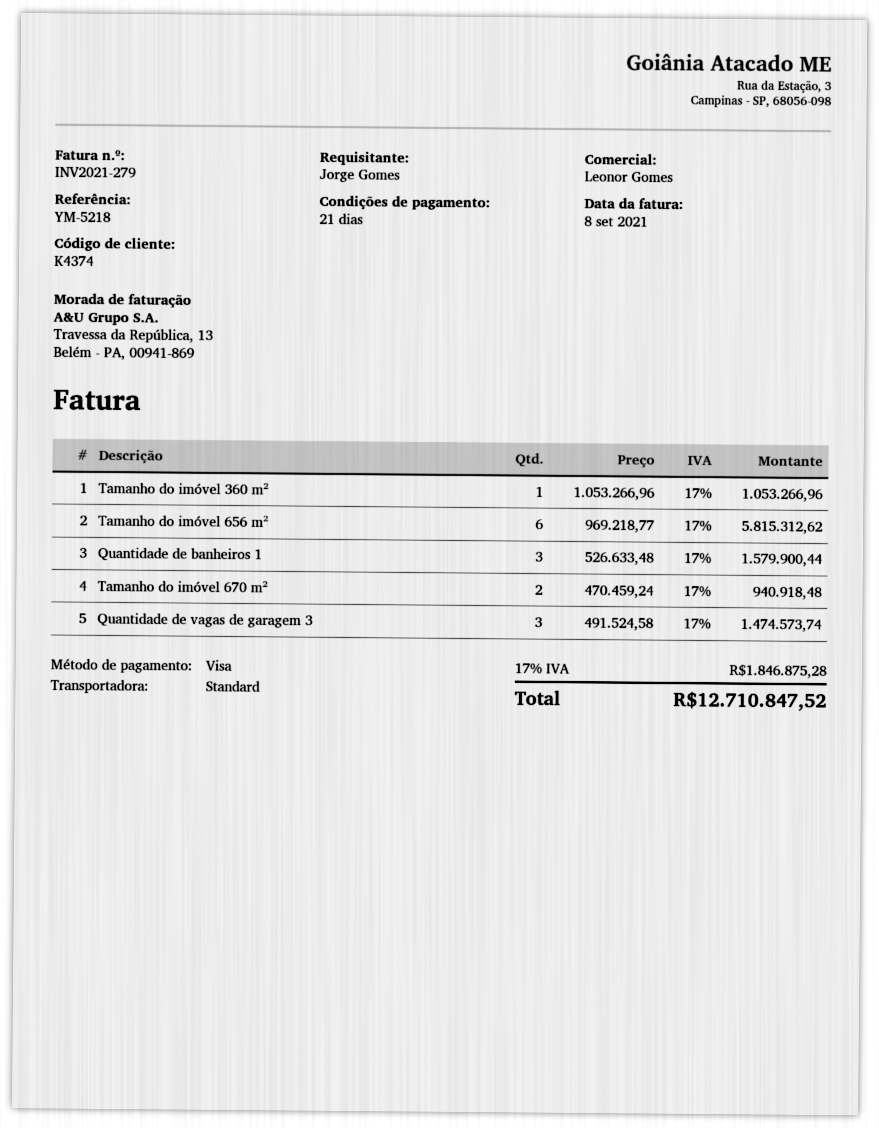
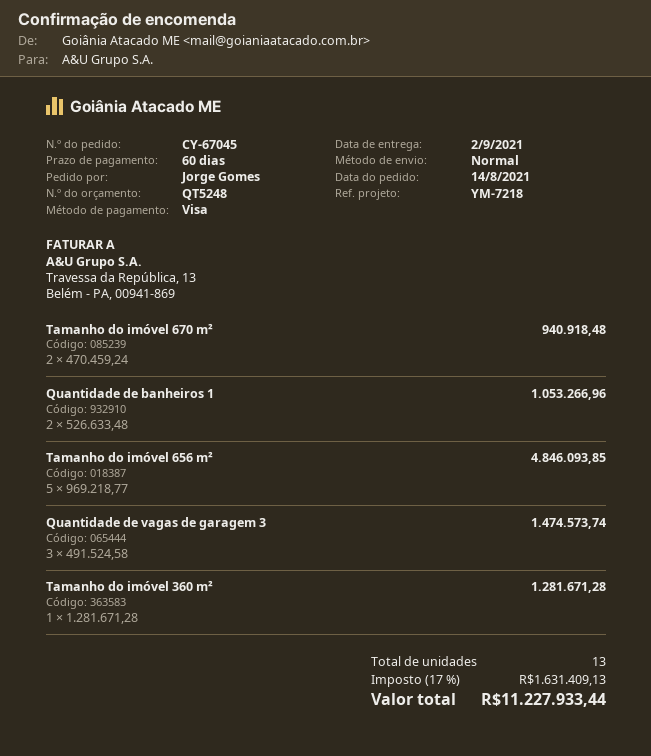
payment terms: 21 days -> 60 days
reference: YM-5218 -> YM-7218
Tamanho do imóvel 360 m²: 1 x 1053266.96 = 1053266.96 -> 1 x 1281671.28 = 1281671.28
Tamanho do imóvel 656 m²: 6 x 969218.77 = 5815312.62 -> 5 x 969218.77 = 4846093.85
Quantidade de banheiros 1: 3 x 526633.48 = 1579900.44 -> 2 x 526633.48 = 1053266.96
tax: 17% = 1846875.28 -> 17% = 1631409.13
total: 12710847.52 -> 11227933.44

